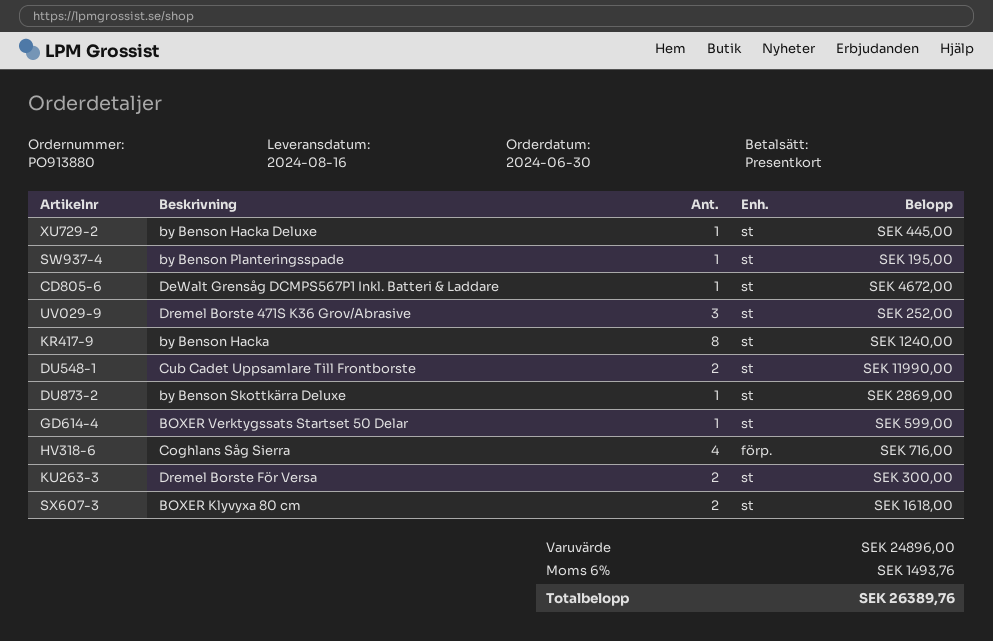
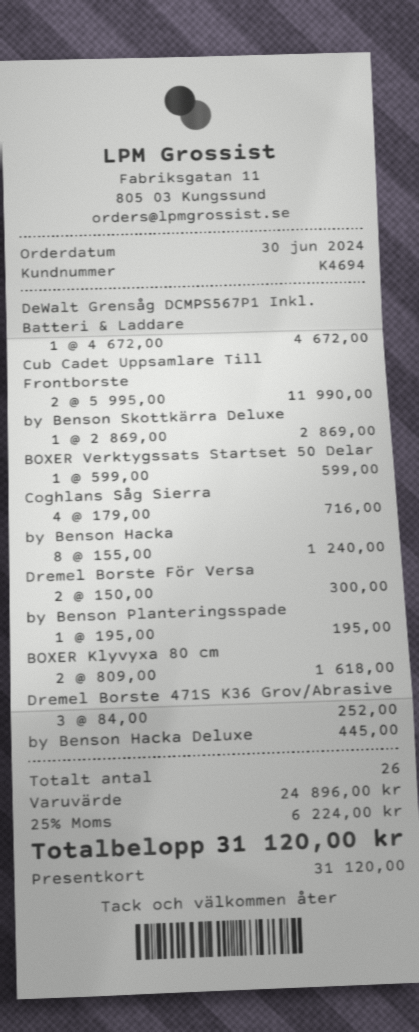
tax: 6% = 1493.76 -> 25% = 6224.00
total: 26389.76 -> 31120.00

